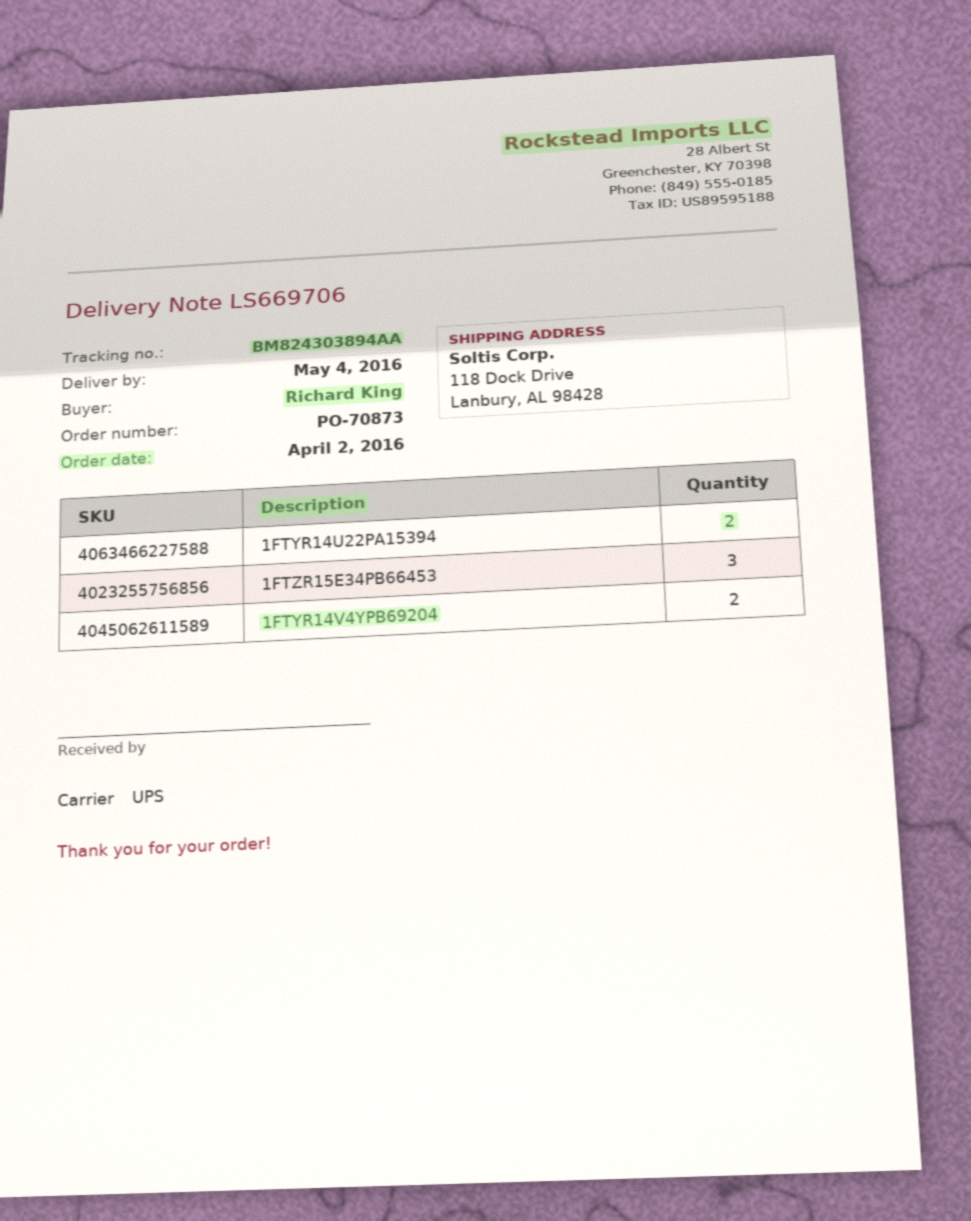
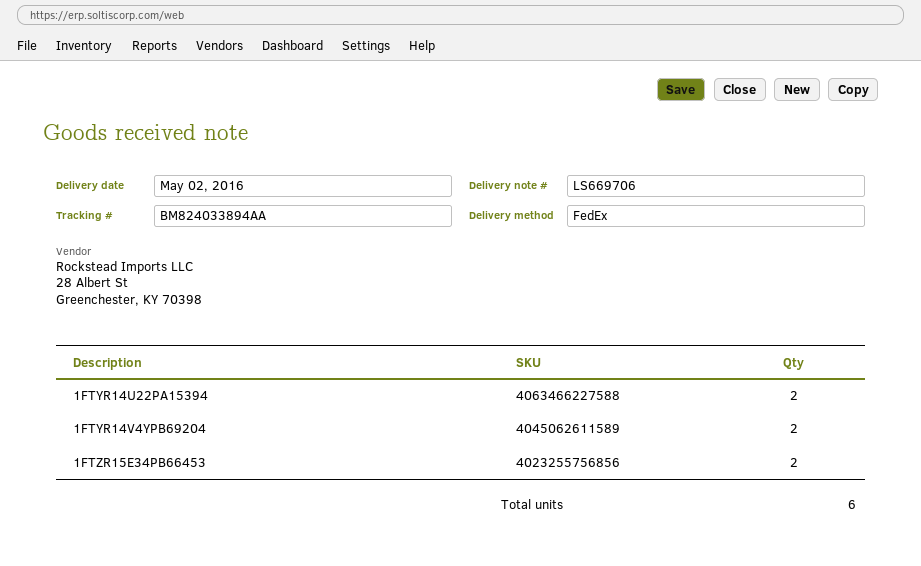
delivery date: 2016-05-04 -> 2016-05-02
shipping method: UPS -> FedEx
tracking number: BM824303894AA -> BM824033894AA
1FTZR15E34PB66453: 3 -> 2

